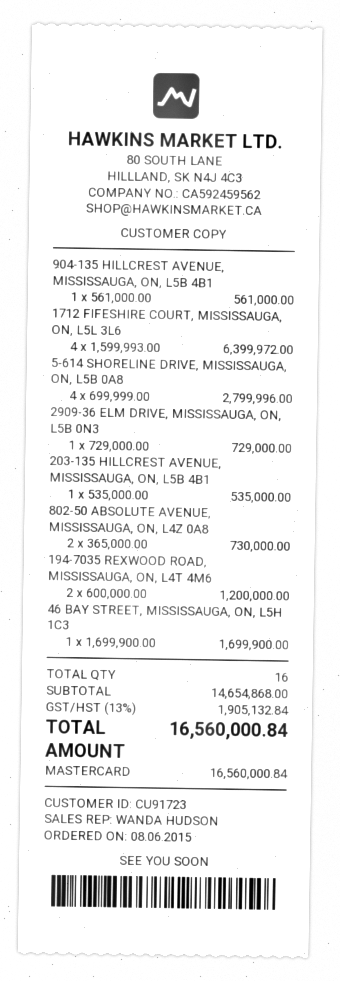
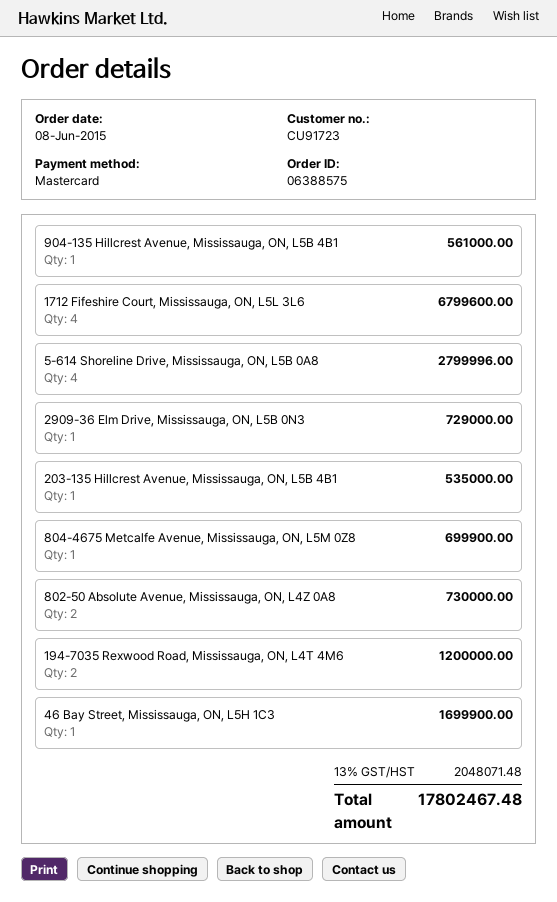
1712 FIFESHIRE COURT, MISSISSAUGA, ON, L5L 3L6: 4 for 6399972.00 -> 4 for 6799600.00
804-4675 Metcalfe Avenue, Mississauga, ON, L5M 0Z8: none -> 1 for 699900.00
tax: 13% = 1905132.84 -> 13% = 2048071.48
total: 16560000.84 -> 17802467.48

